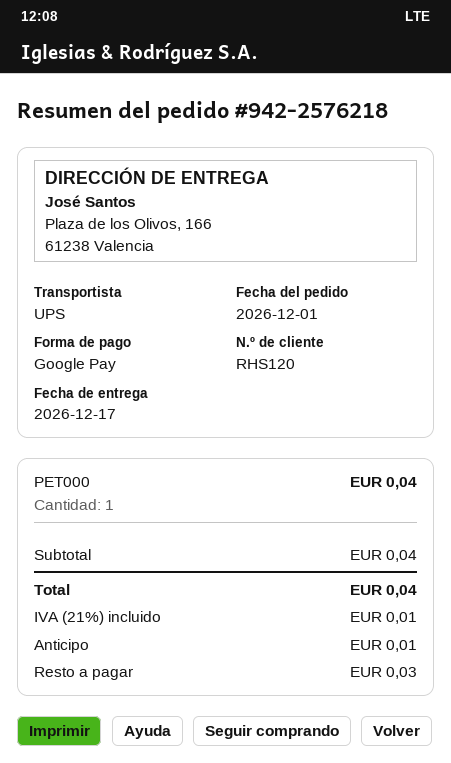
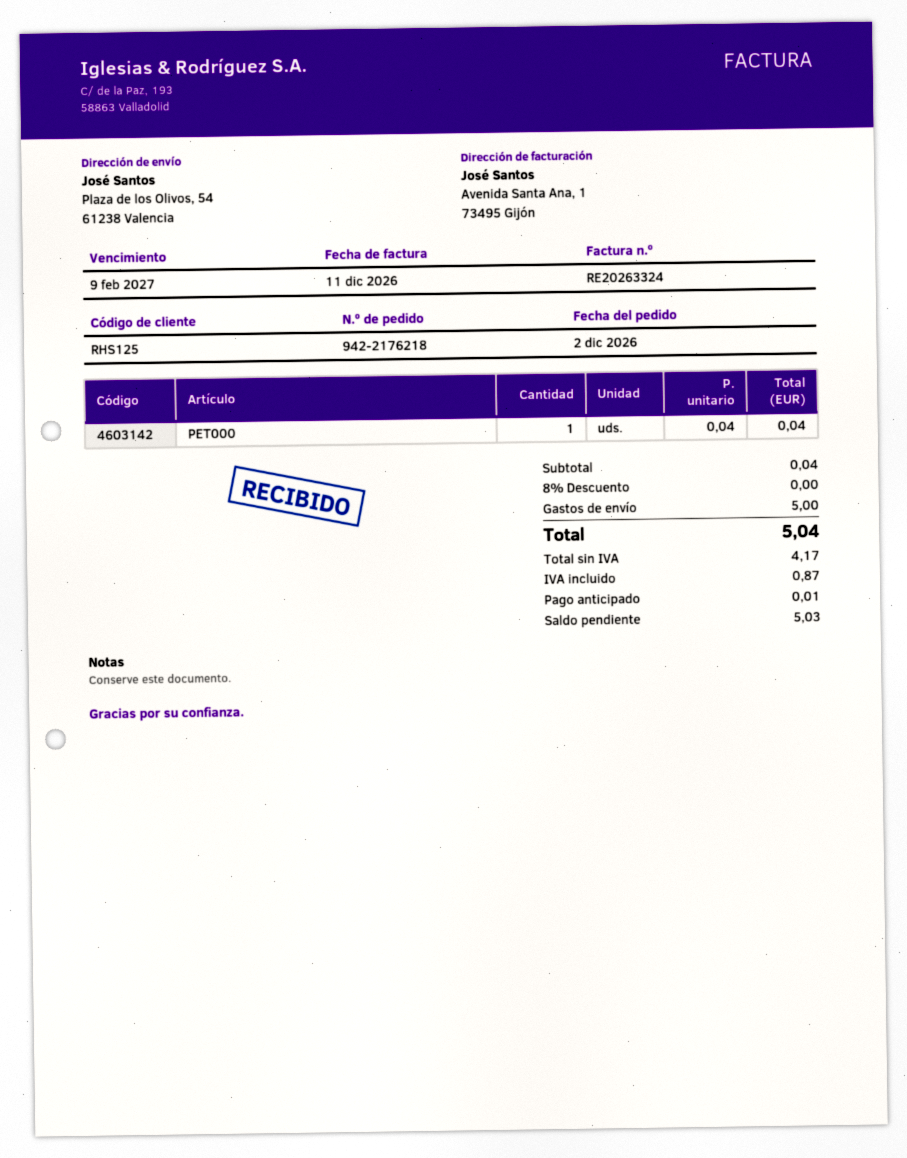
order number: 942-2576218 -> 942-2176218
order date: 2026-12-01 -> 2026-12-02
customer number: RHS120 -> RHS125
ship to: Plaza de los Olivos, 166, 61238 Valencia -> Plaza de los Olivos, 54, 61238 Valencia
discount: none -> 8% = 0.00
shipping: none -> 5.00
tax: 0.01 -> 0.87
total: 0.04 -> 5.04
balance: 0.03 -> 5.03

